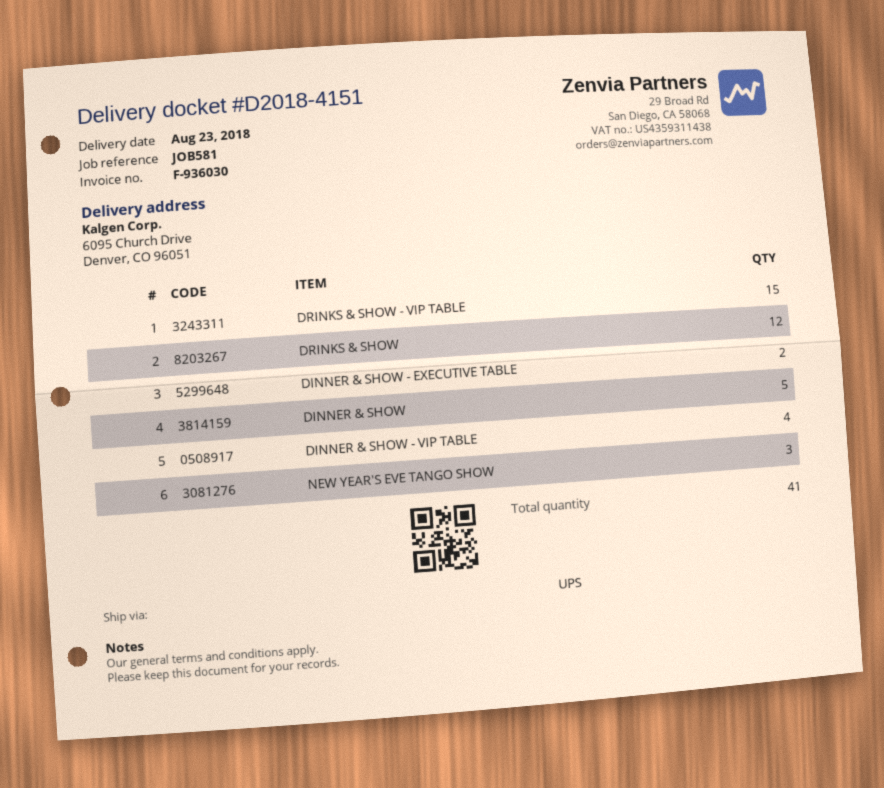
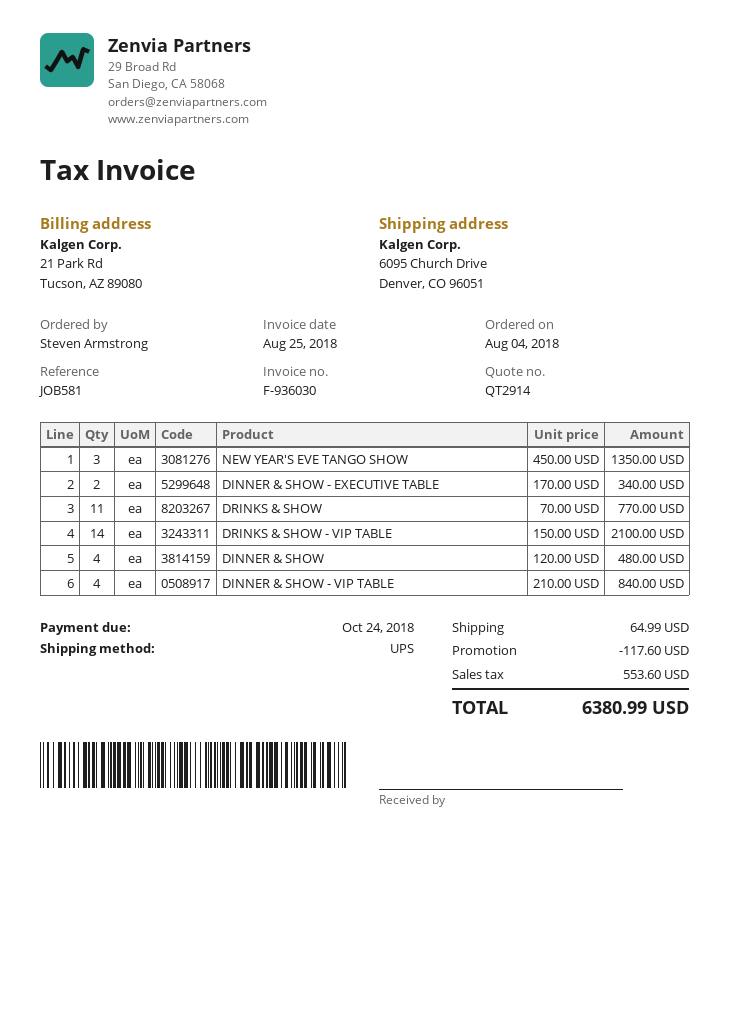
DRINKS & SHOW - VIP TABLE: 15 -> 14
DRINKS & SHOW: 12 -> 11
DINNER & SHOW: 5 -> 4

